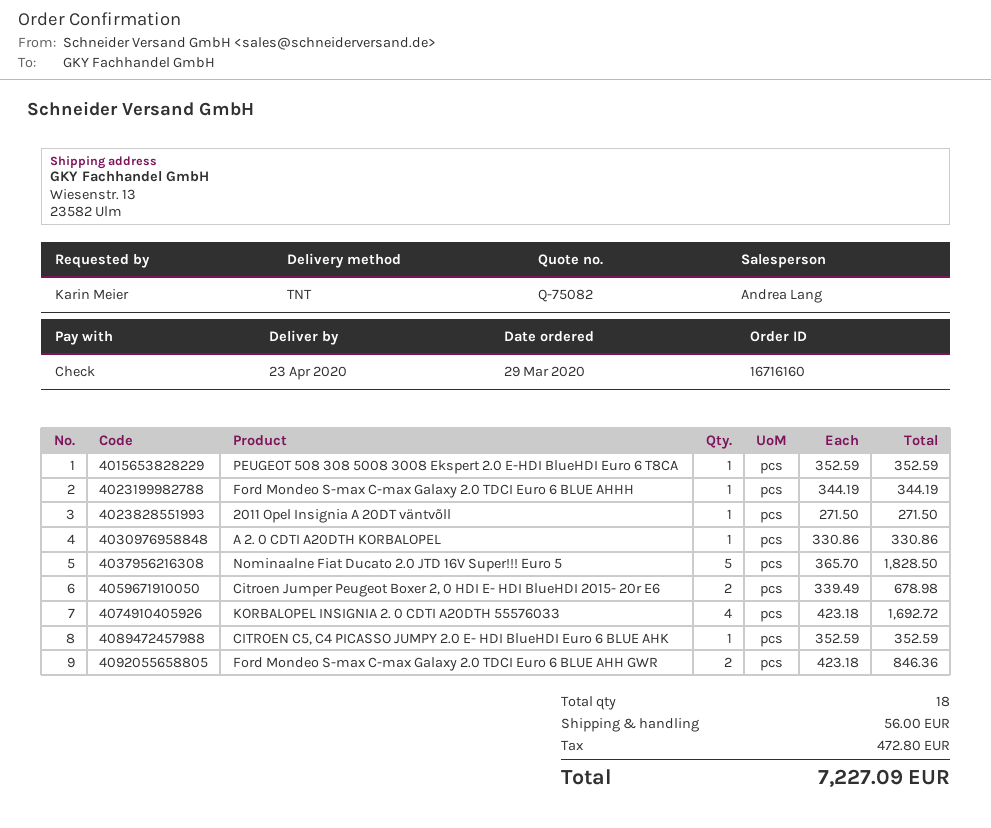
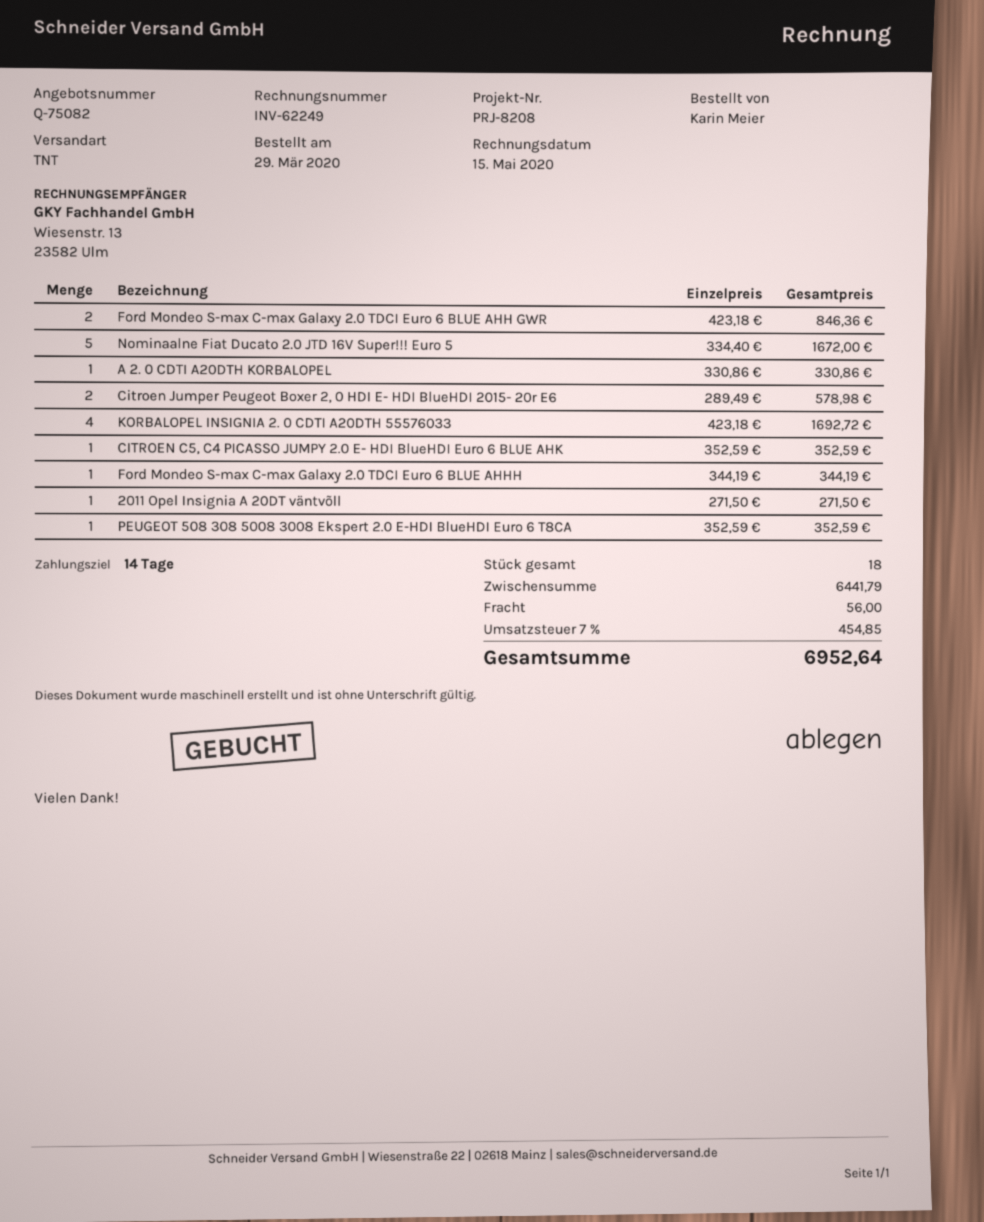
Nominaalne Fiat Ducato 2.0 JTD 16V Super!!! Euro 5: 5 x 365.70 = 1828.50 -> 5 x 334.40 = 1672.00
Citroen Jumper Peugeot Boxer 2, 0 HDI E- HDI BlueHDI 2015- 20r E6: 2 x 339.49 = 678.98 -> 2 x 289.49 = 578.98
tax: 472.80 -> 454.85
total: 7227.09 -> 6952.64

